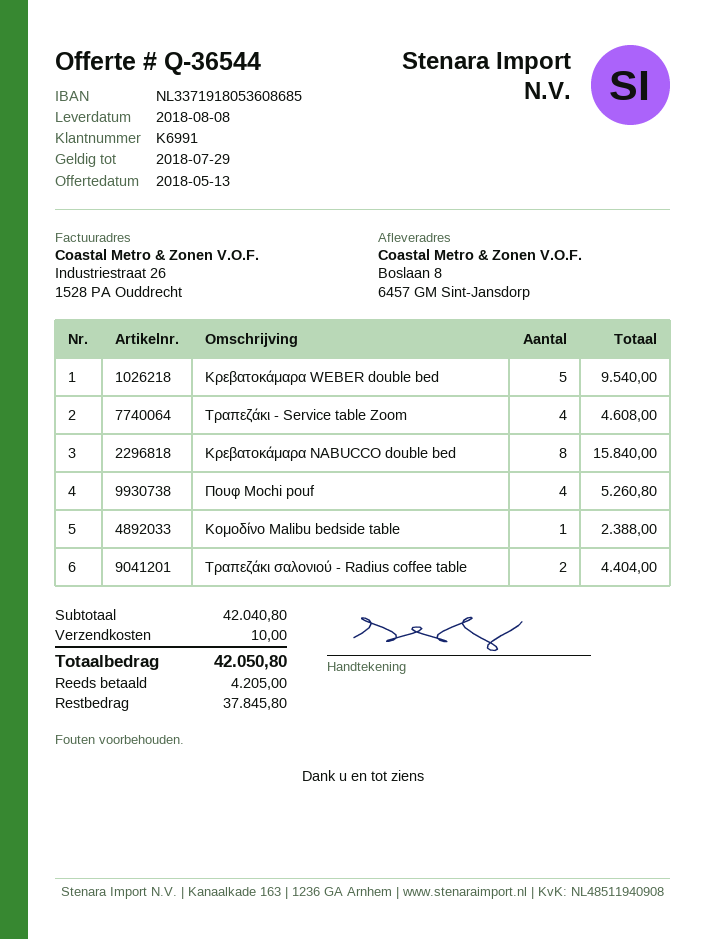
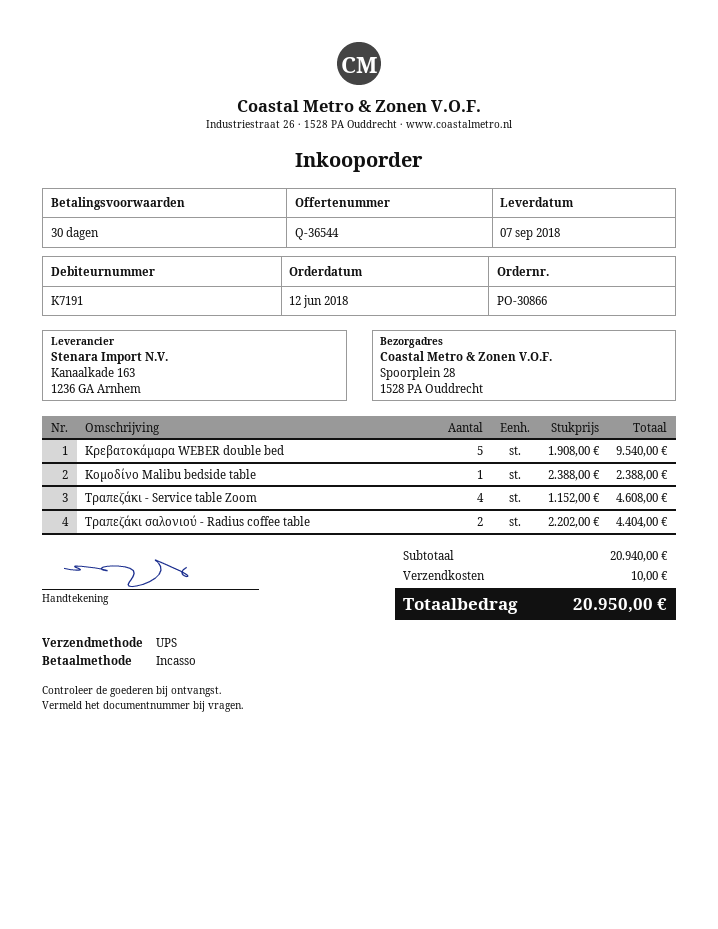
delivery date: 2018-08-08 -> 2018-09-07
customer number: K6991 -> K7191
ship to: Boslaan 8, 6457 GM Sint-Jansdorp -> Spoorplein 28, 1528 PA Ouddrecht
Κρεβατοκάμαρα NABUCCO double bed: 8 for 15840.00 -> none
Πουφ Mochi pouf: 4 for 5260.80 -> none
subtotal: 42040.80 -> 20940.00
total: 42050.80 -> 20950.00

